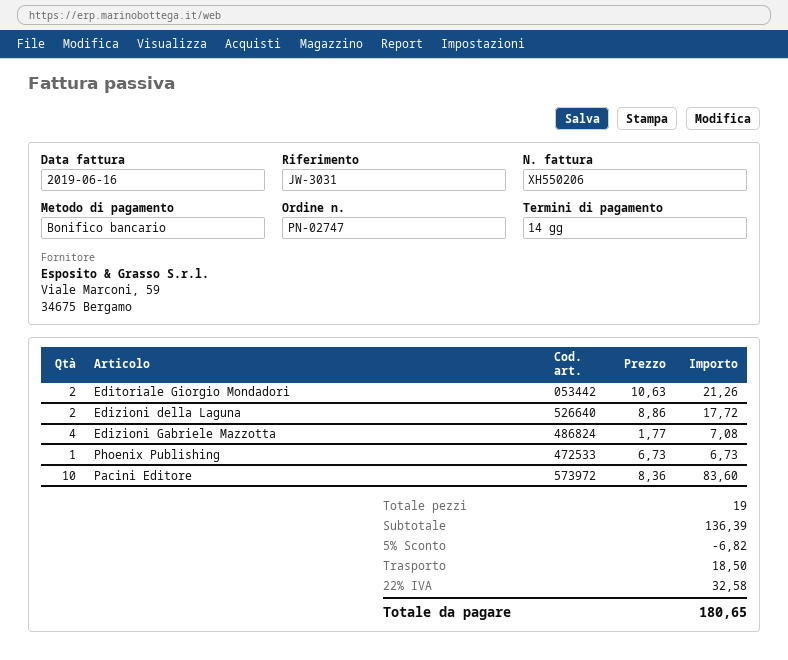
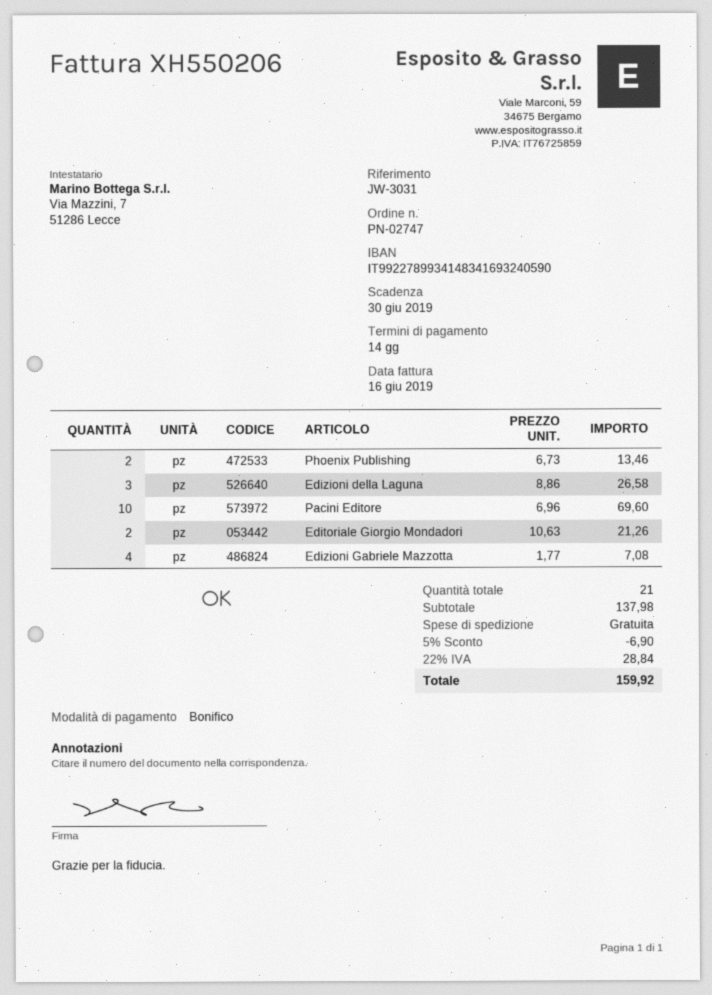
Edizioni della Laguna: 2 x 8.86 = 17.72 -> 3 x 8.86 = 26.58
Phoenix Publishing: 1 x 6.73 = 6.73 -> 2 x 6.73 = 13.46
Pacini Editore: 10 x 8.36 = 83.60 -> 10 x 6.96 = 69.60
total quantity: 19 -> 21
subtotal: 136.39 -> 137.98
discount: 5% = 6.82 -> 5% = 6.90
shipping: 18.50 -> 0.00
tax: 22% = 32.58 -> 22% = 28.84
total: 180.65 -> 159.92

